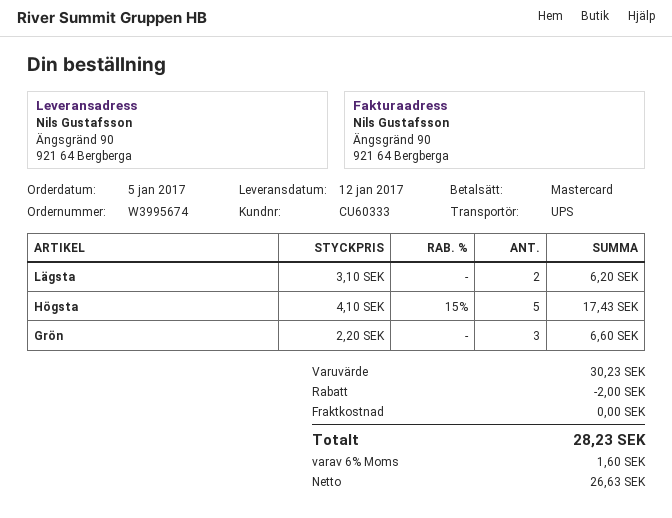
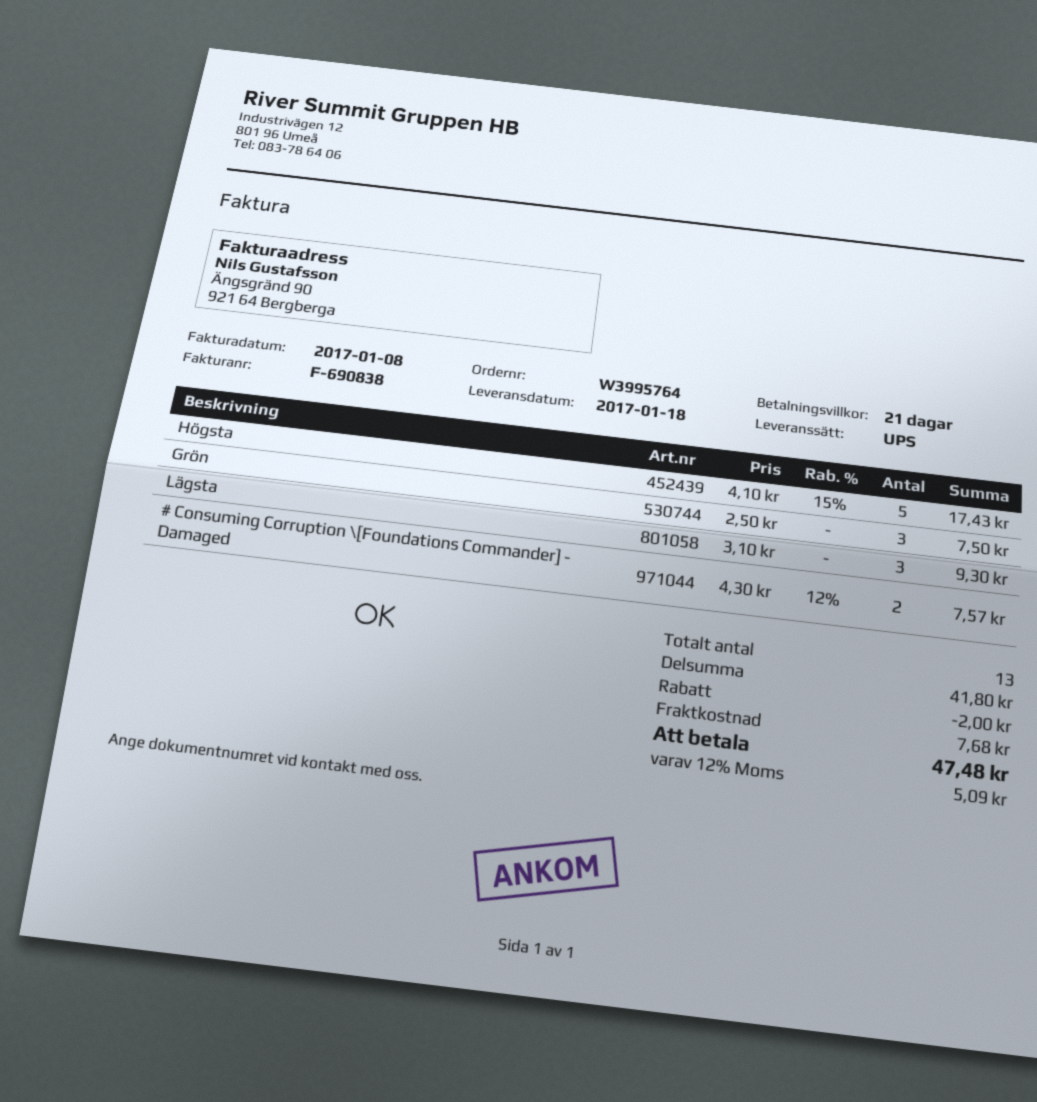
order number: W3995674 -> W3995764
delivery date: 2017-01-12 -> 2017-01-18
Lägsta: 2 x 3.10 = 6.20 -> 3 x 3.10 = 9.30
Grön: 3 x 2.20 = 6.60 -> 3 x 2.50 = 7.50
# Consuming Corruption \[Foundations Commander] - Damaged: none -> 2 x 4.30 - 12% = 7.57
subtotal: 30.23 -> 41.80
shipping: 0.00 -> 7.68
tax: 6% = 1.60 -> 12% = 5.09
total: 28.23 -> 47.48

